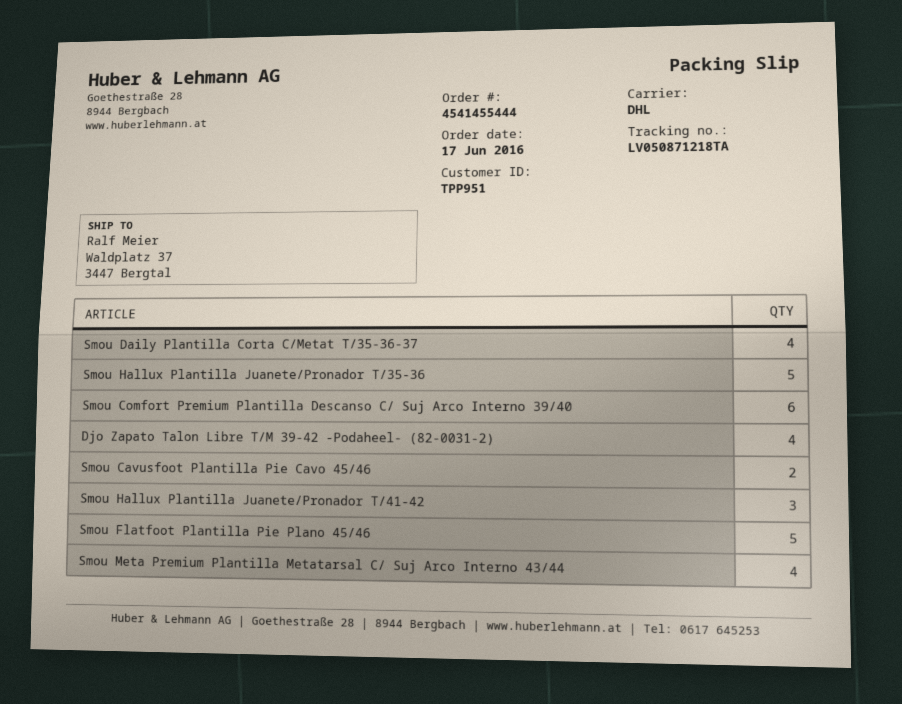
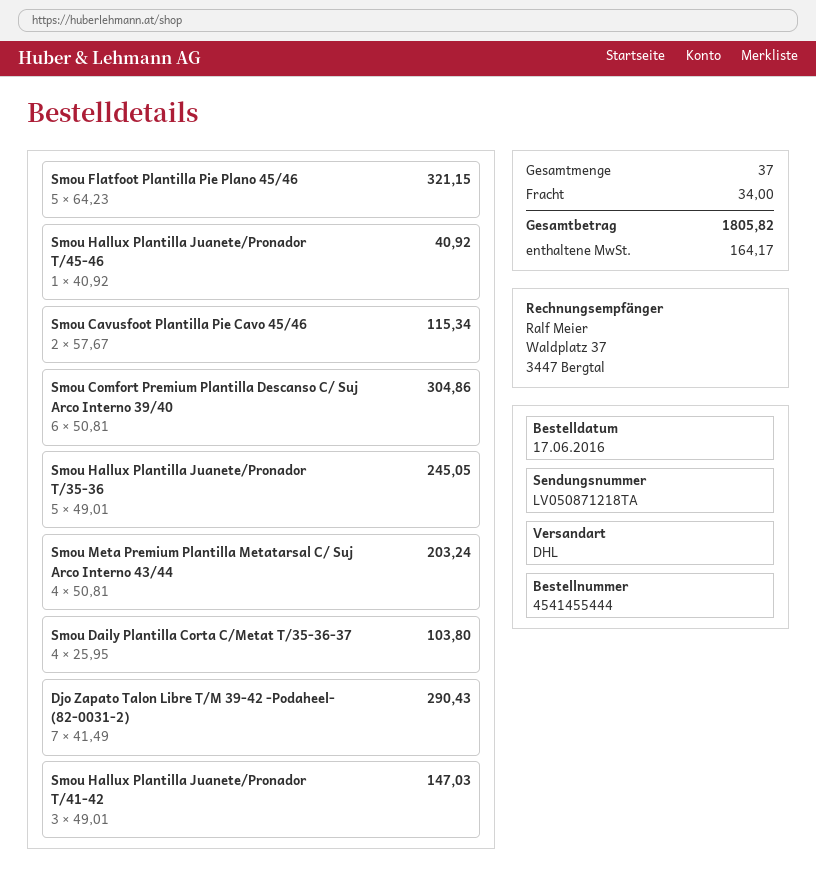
Djo Zapato Talon Libre T/M 39-42 -Podaheel- (82-0031-2): 4 -> 7
Smou Hallux Plantilla Juanete/Pronador T/45-46: none -> 1

